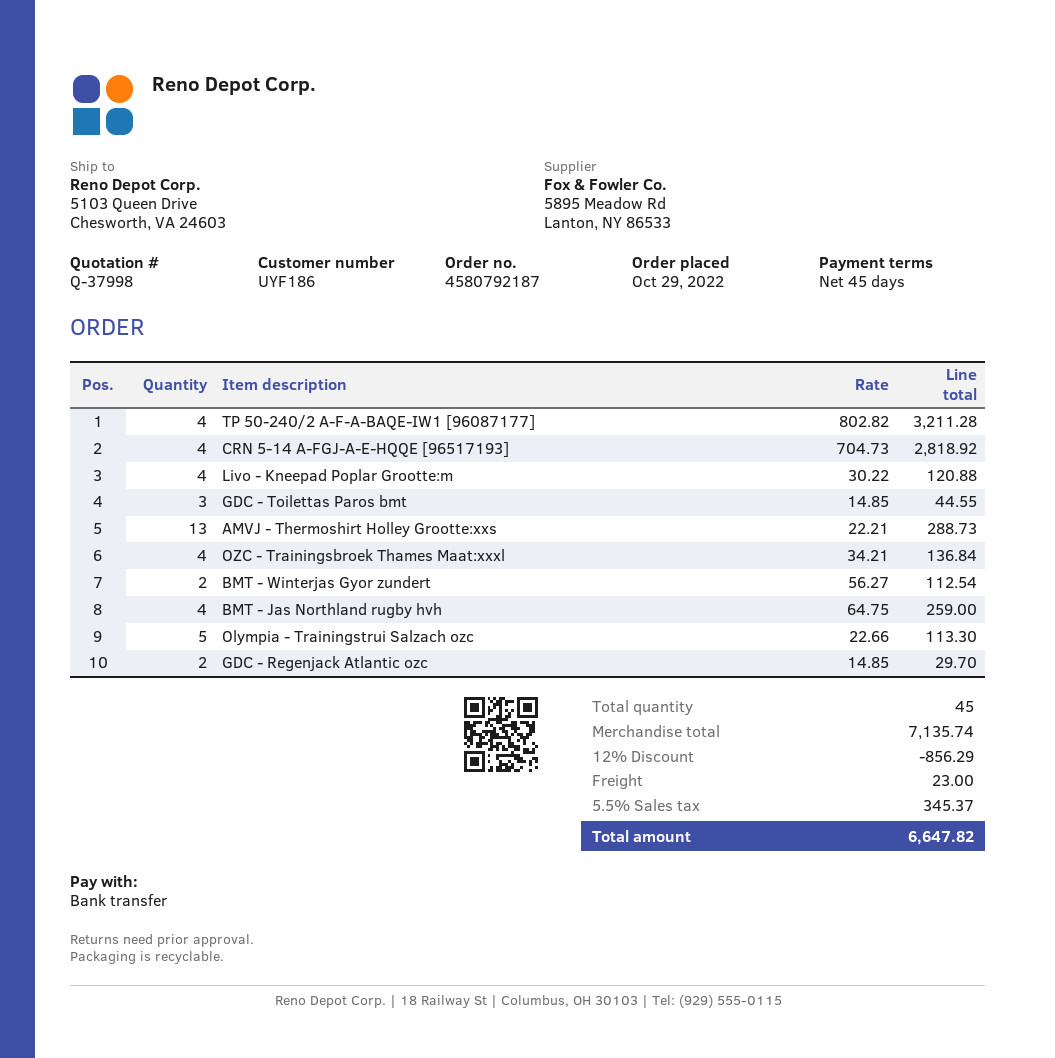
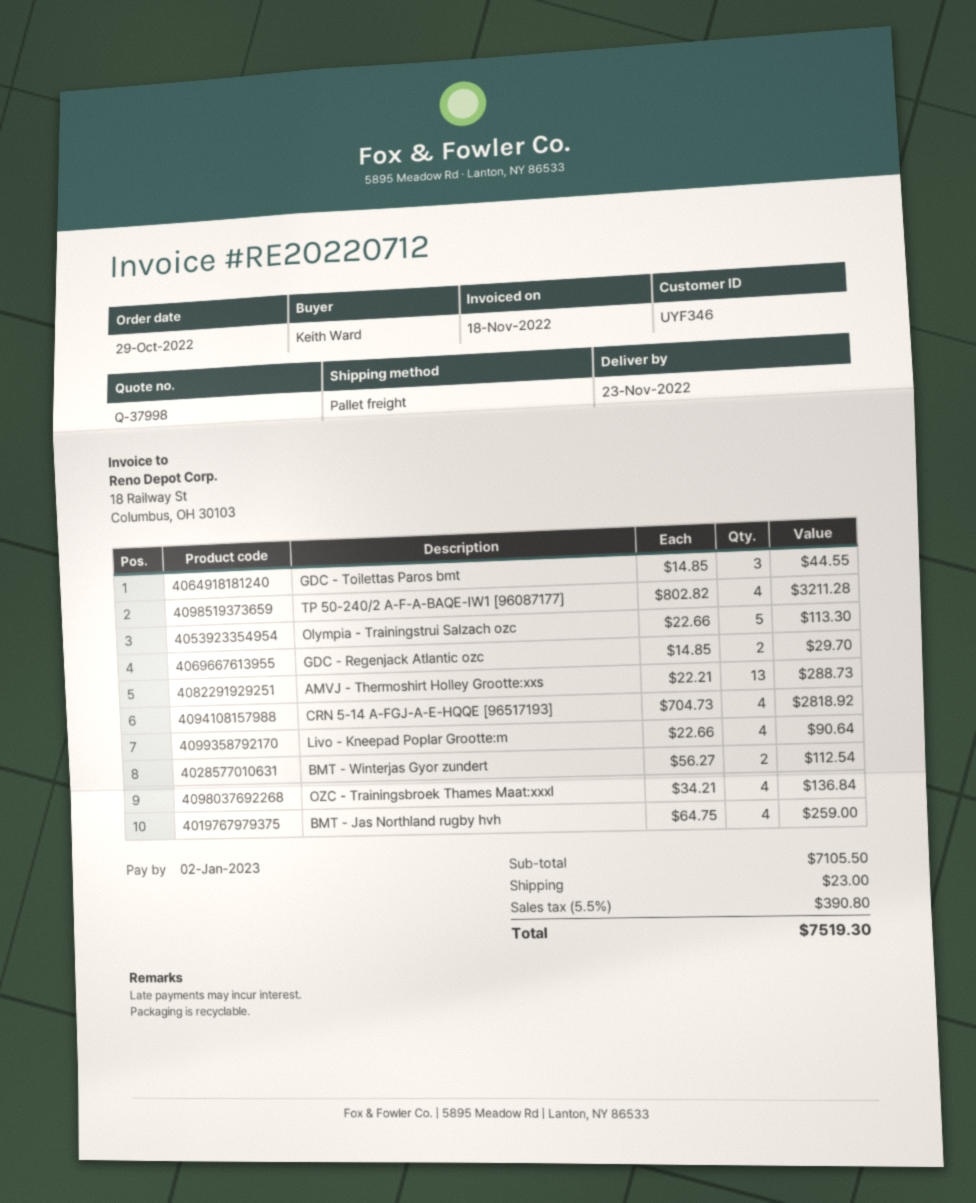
customer number: UYF186 -> UYF346
Livo - Kneepad Poplar Grootte:m: 4 x 30.22 = 120.88 -> 4 x 22.66 = 90.64
subtotal: 7135.74 -> 7105.50
discount: 12% = 856.29 -> none
tax: 5.5% = 345.37 -> 5.5% = 390.80
total: 6647.82 -> 7519.30

